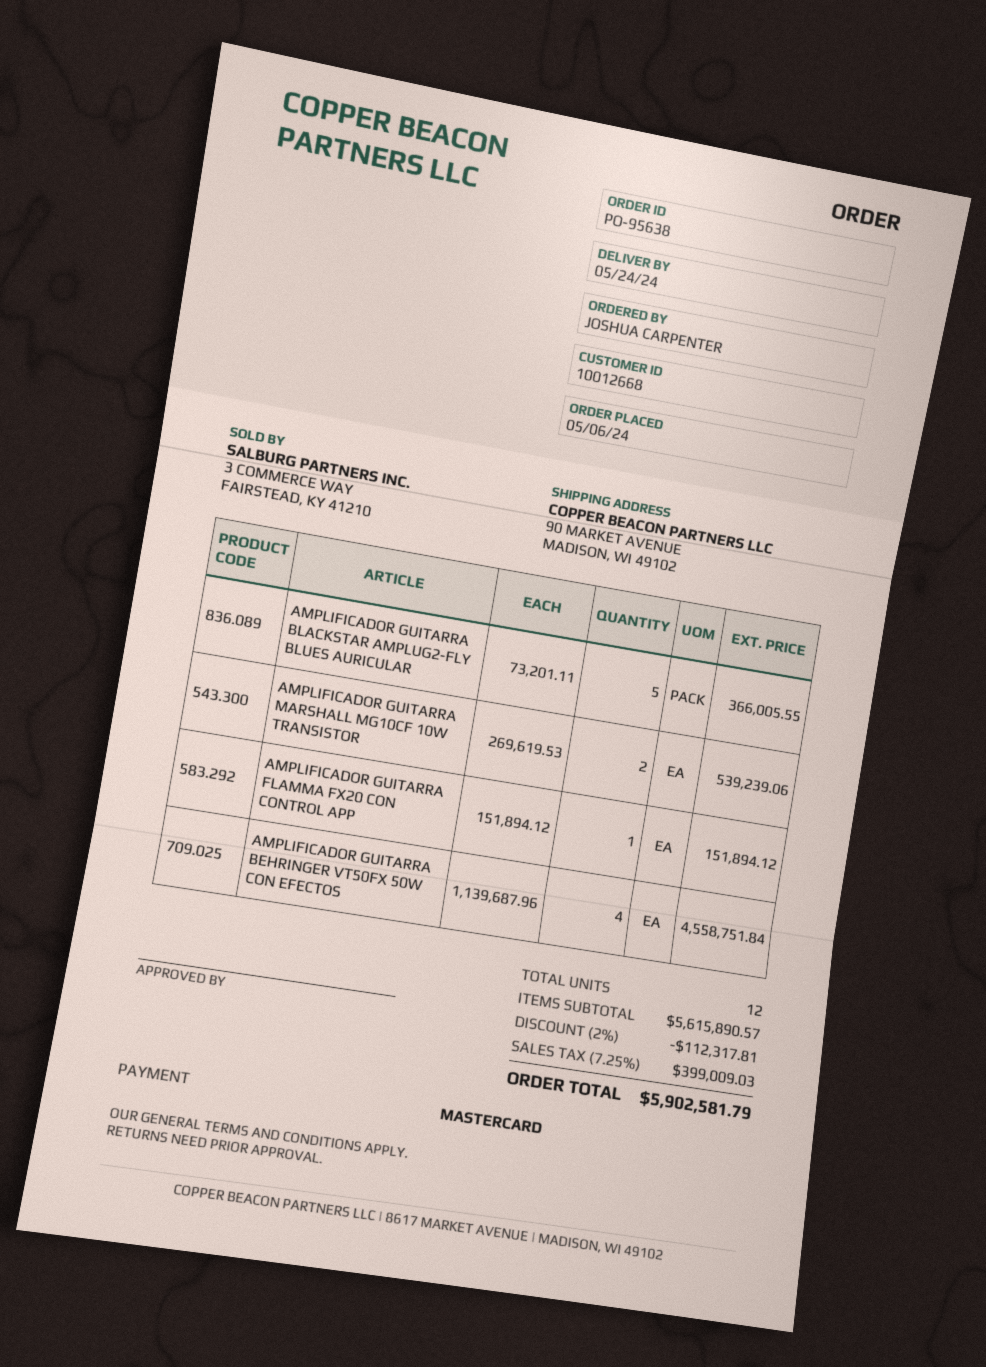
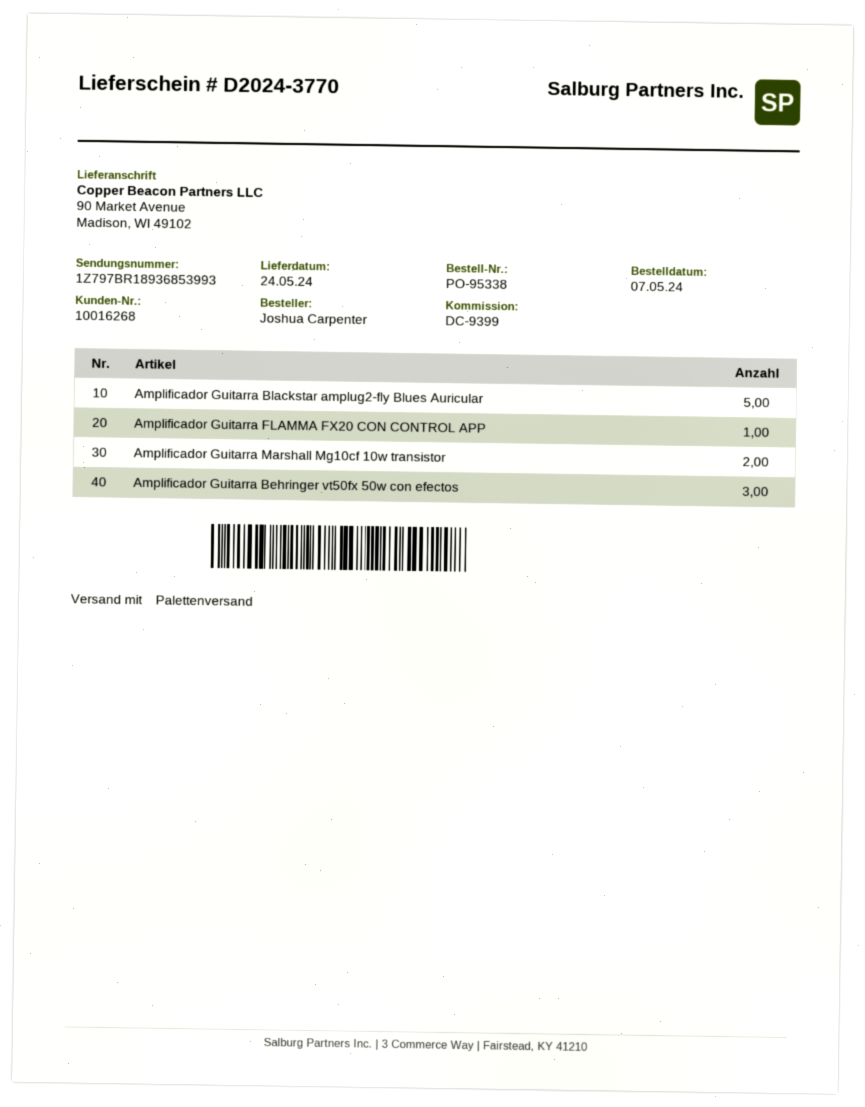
order number: PO-95638 -> PO-95338
order date: 2024-05-06 -> 2024-05-07
customer number: 10012668 -> 10016268
AMPLIFICADOR GUITARRA BEHRINGER VT50FX 50W CON EFECTOS: 4 -> 3

